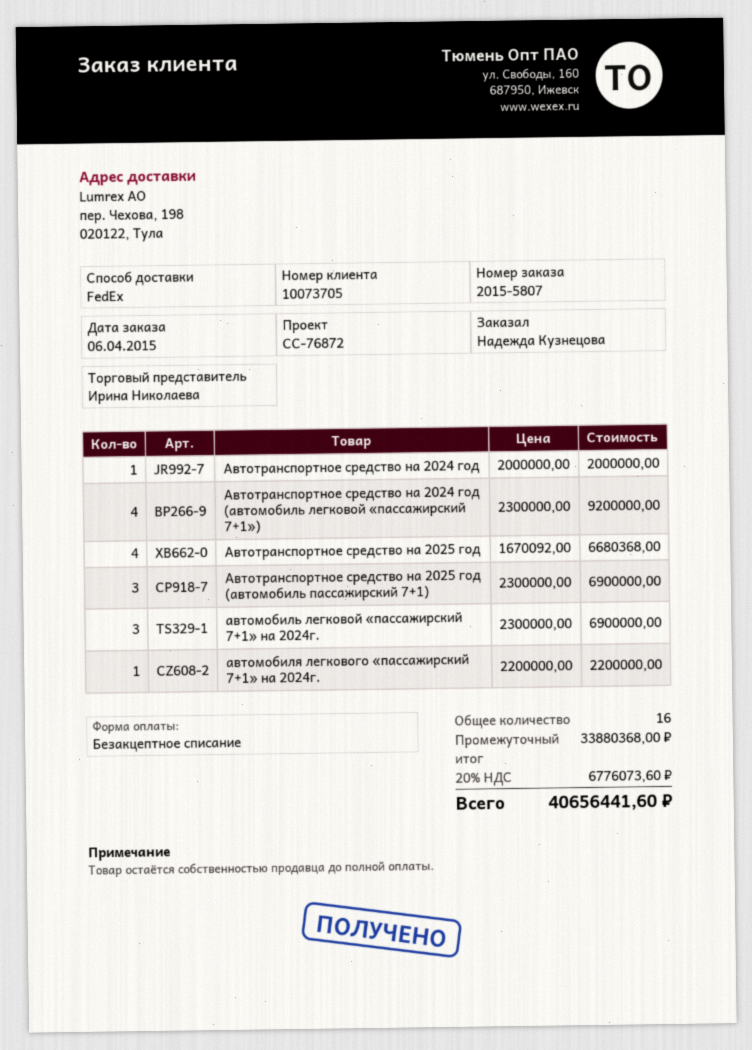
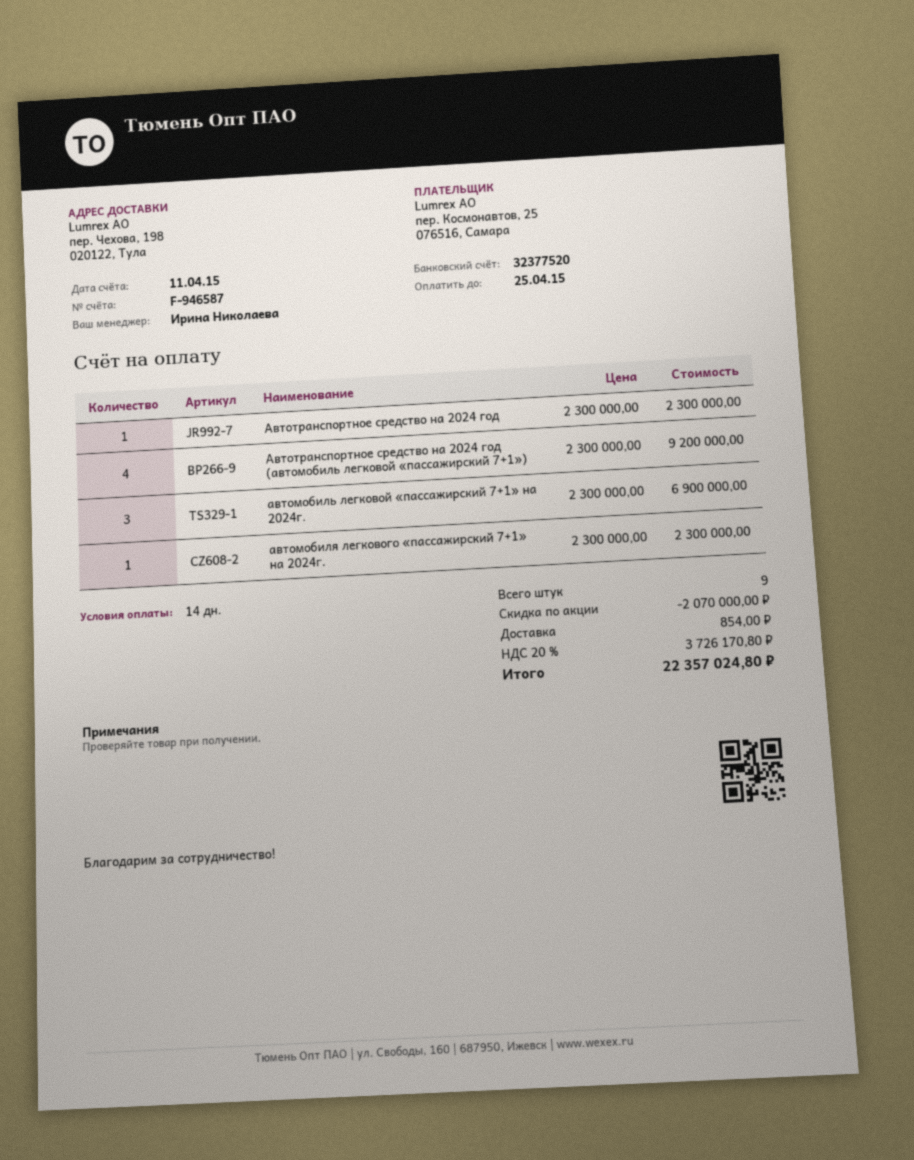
Автотранспортное средство на 2024 год: 1 x 2000000.00 = 2000000.00 -> 1 x 2300000.00 = 2300000.00
Автотранспортное средство на 2025 год: 4 x 1670092.00 = 6680368.00 -> none
Автотранспортное средство на 2025 год (автомобиль пассажирский 7+1): 3 x 2300000.00 = 6900000.00 -> none
автомобиля легкового «пассажирский 7+1» на 2024г.: 1 x 2200000.00 = 2200000.00 -> 1 x 2300000.00 = 2300000.00
total quantity: 16 -> 9
discount: none -> 2070000.00
shipping: none -> 854.00
tax: 20% = 6776073.60 -> 20% = 3726170.80
total: 40656441.60 -> 22357024.80

